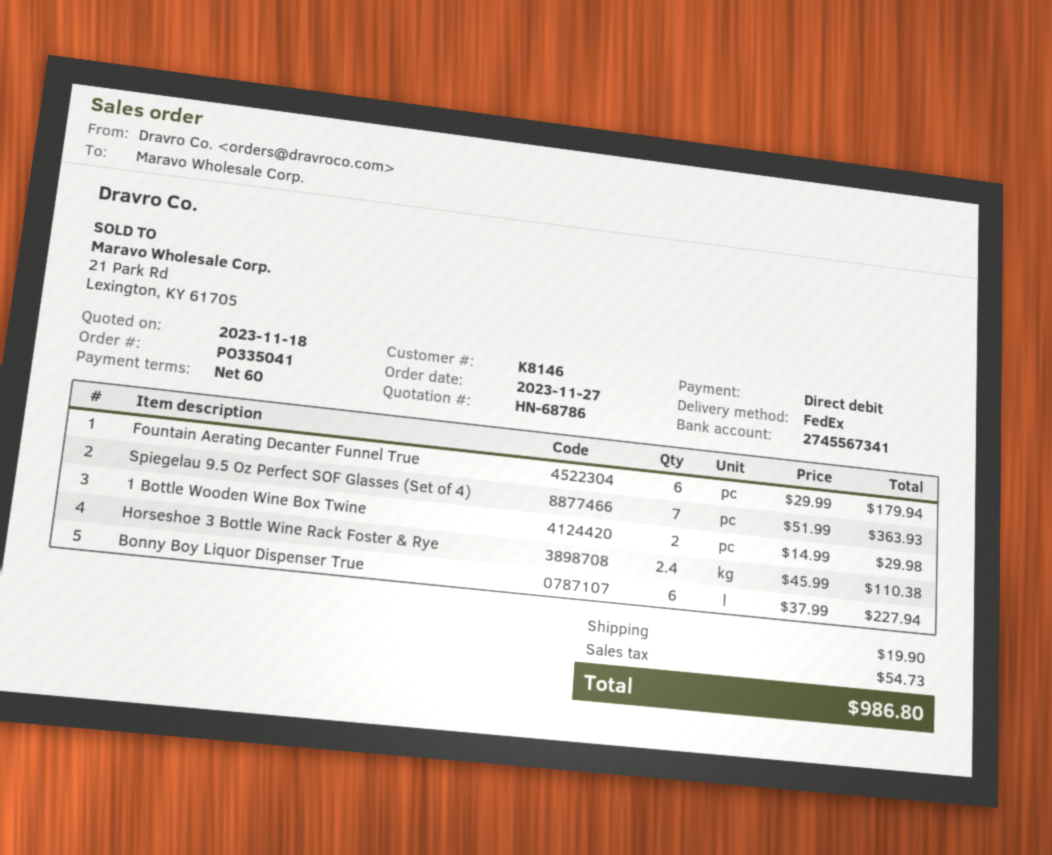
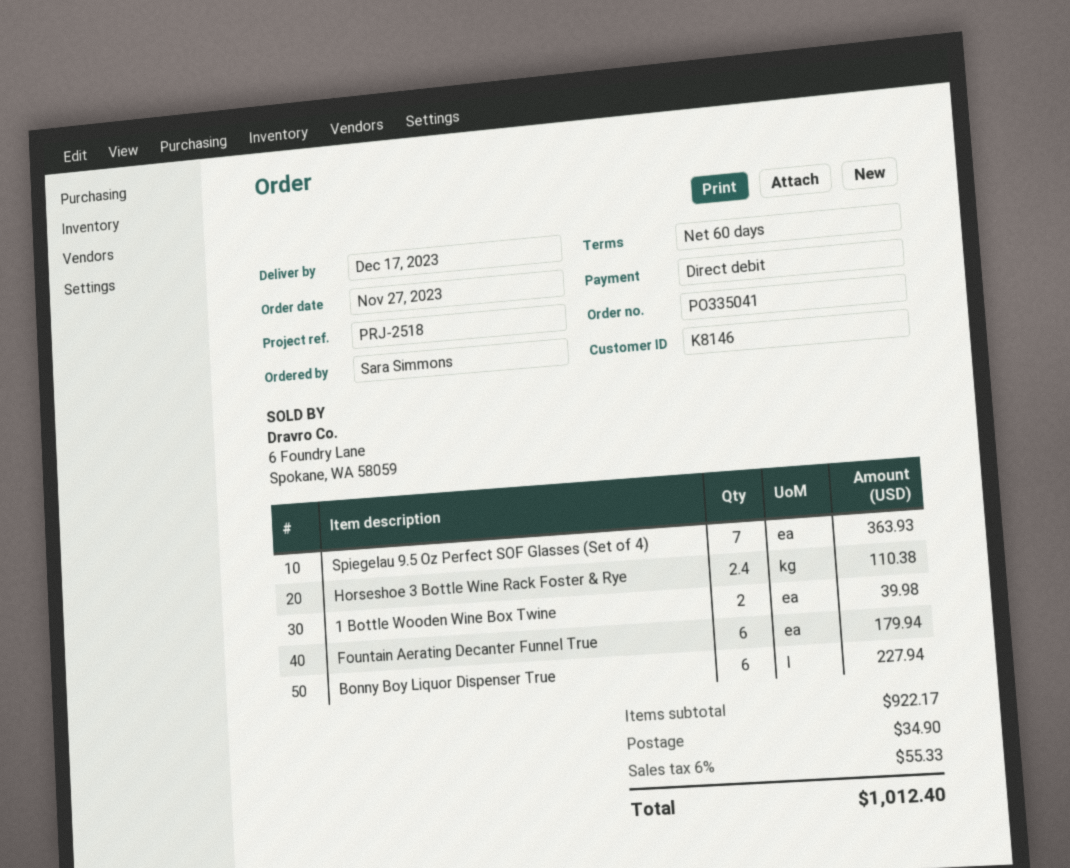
1 Bottle Wooden Wine Box Twine: 2 for 29.98 -> 2 for 39.98
shipping: 19.90 -> 34.90
tax: 54.73 -> 55.33
total: 986.80 -> 1012.40

